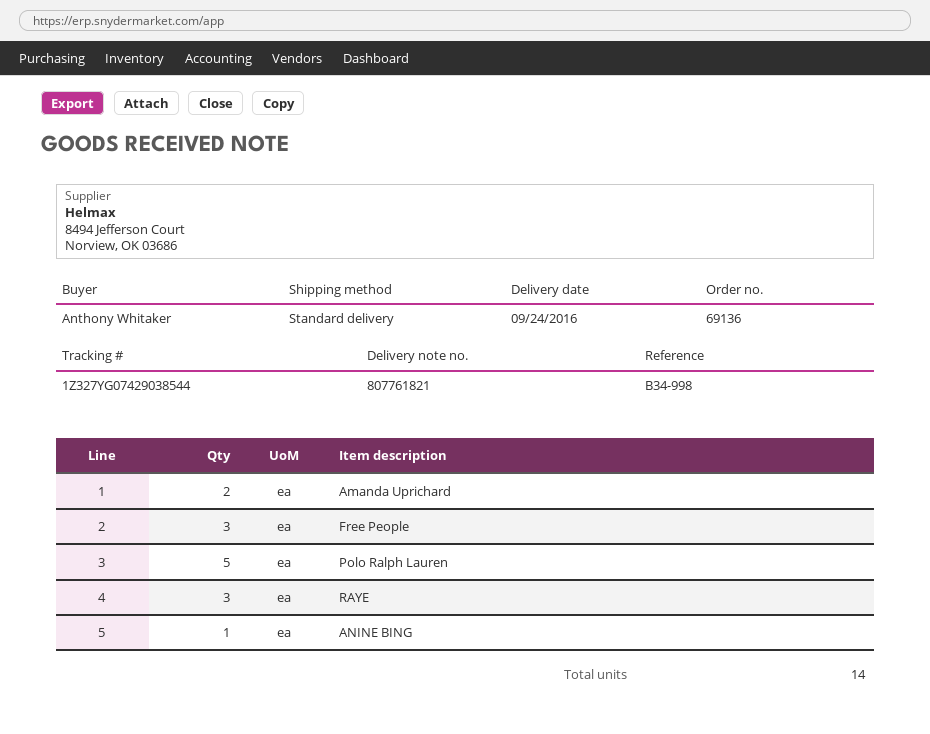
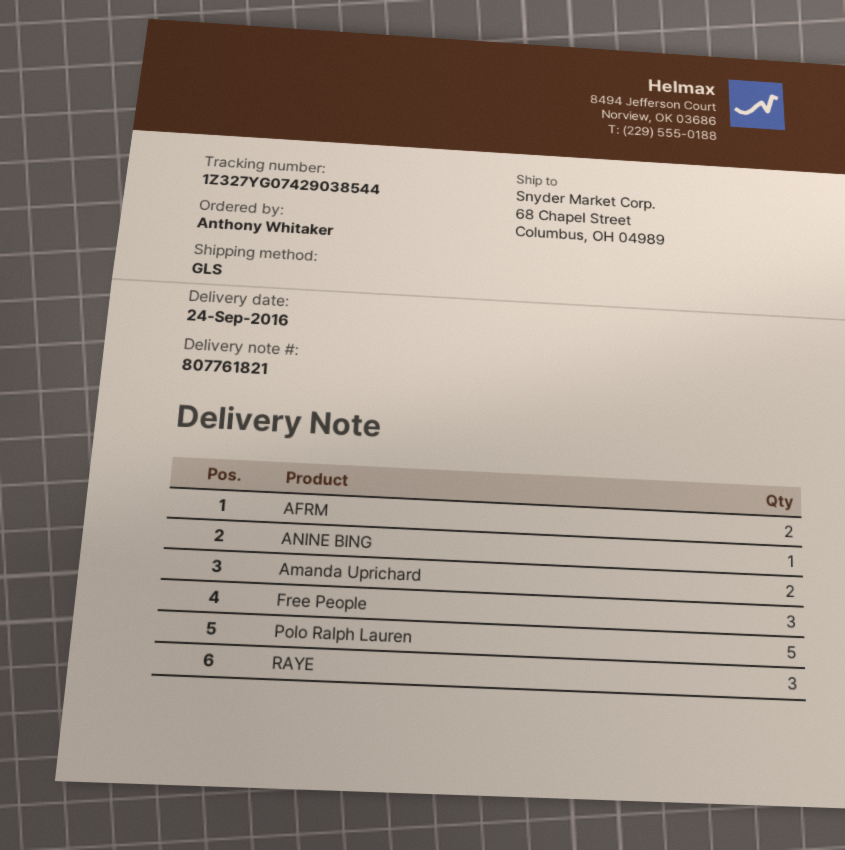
shipping method: standard -> GLS
AFRM: none -> 2

